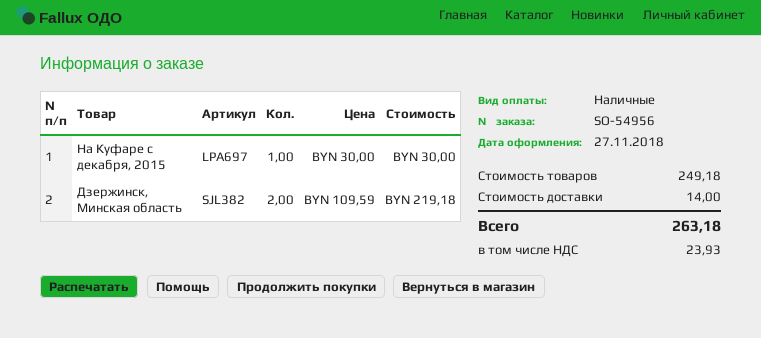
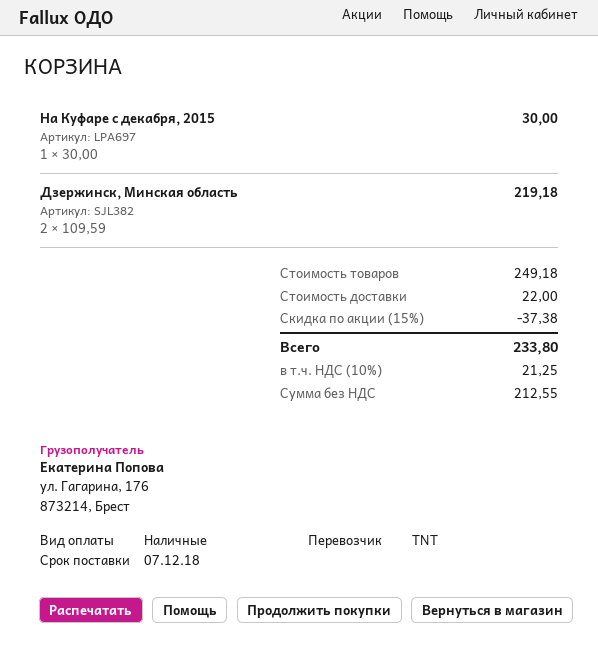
discount: none -> 15% = 37.38
shipping: 14.00 -> 22.00
tax: 23.93 -> 21.25
total: 263.18 -> 233.80

